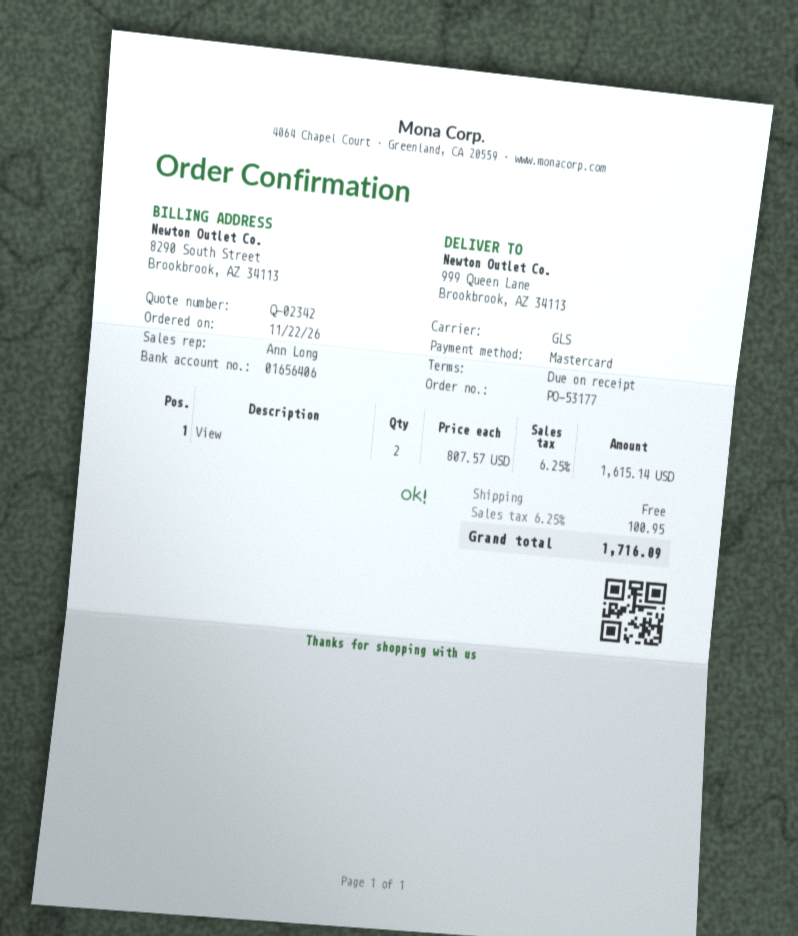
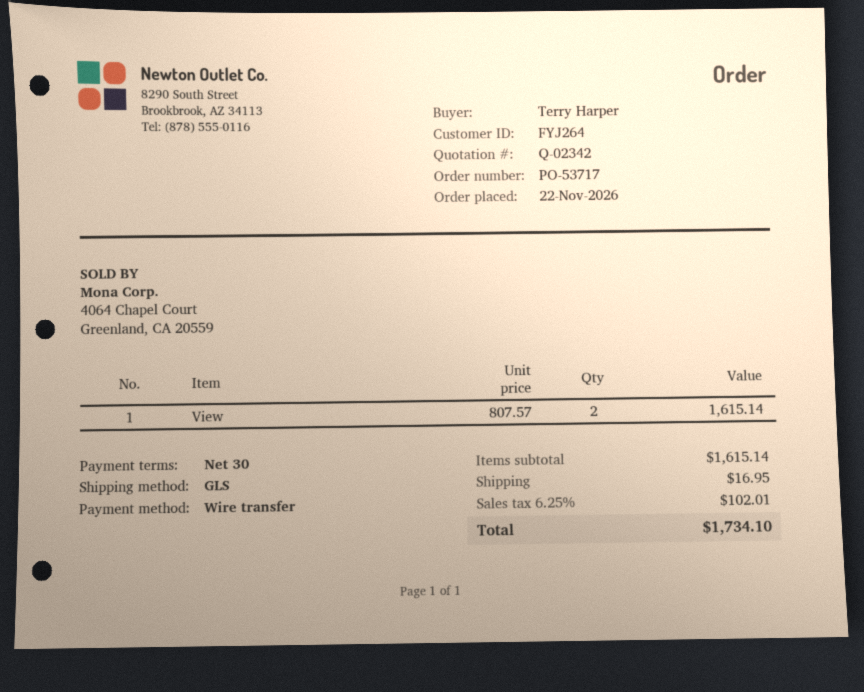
order number: PO-53177 -> PO-53717
payment terms: on receipt -> 30 days
payment method: Mastercard -> bank transfer
shipping: 0.00 -> 16.95
tax: 6.25% = 100.95 -> 6.25% = 102.01
total: 1716.09 -> 1734.10

